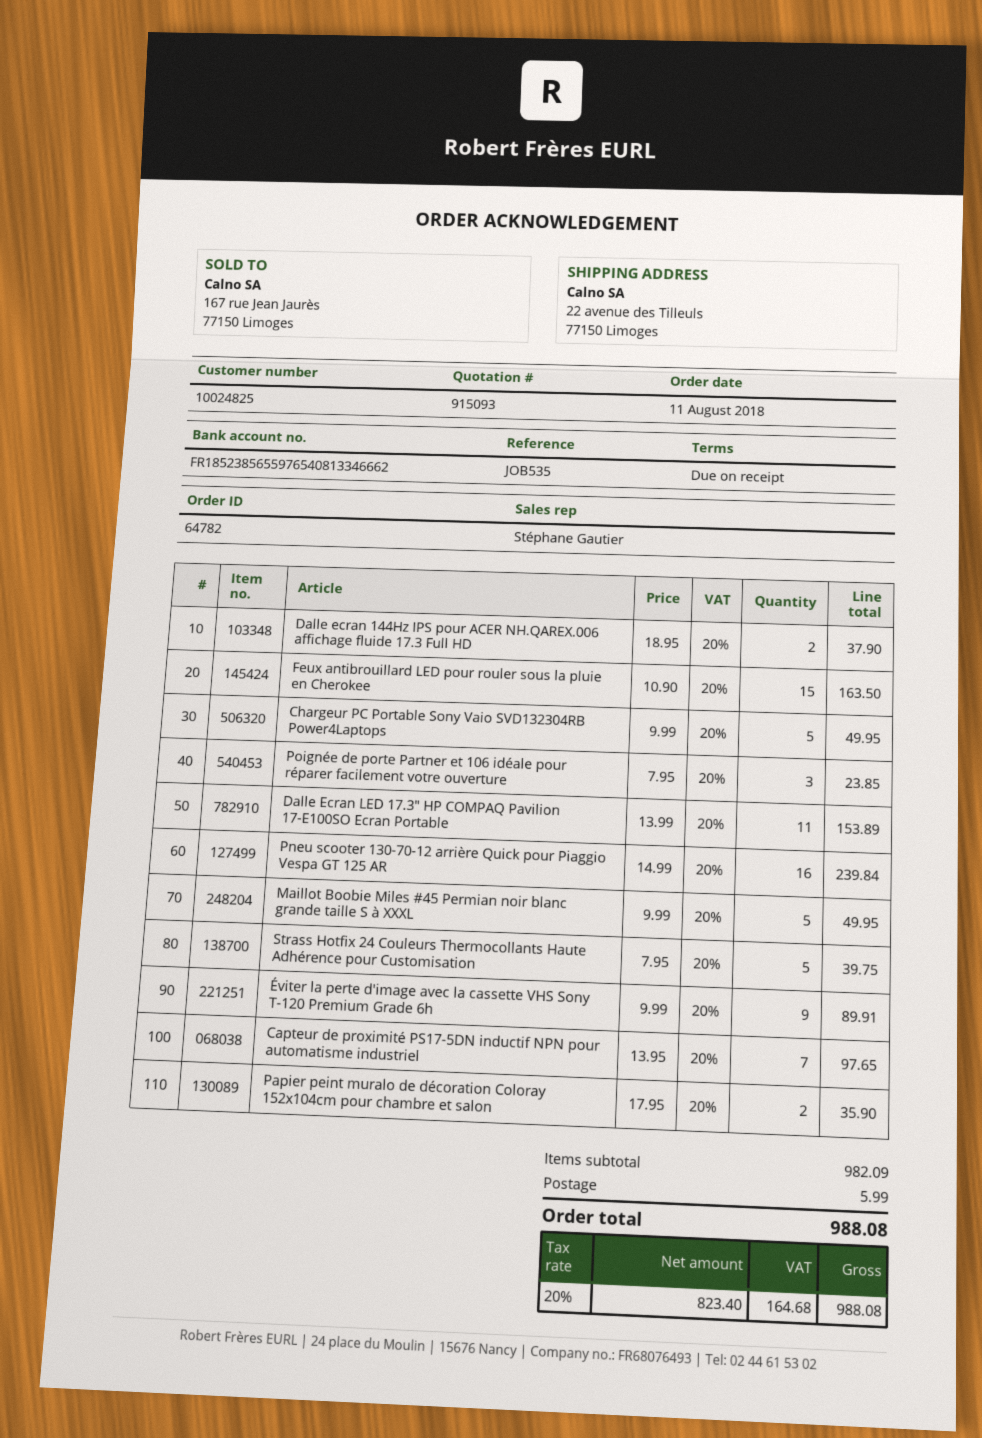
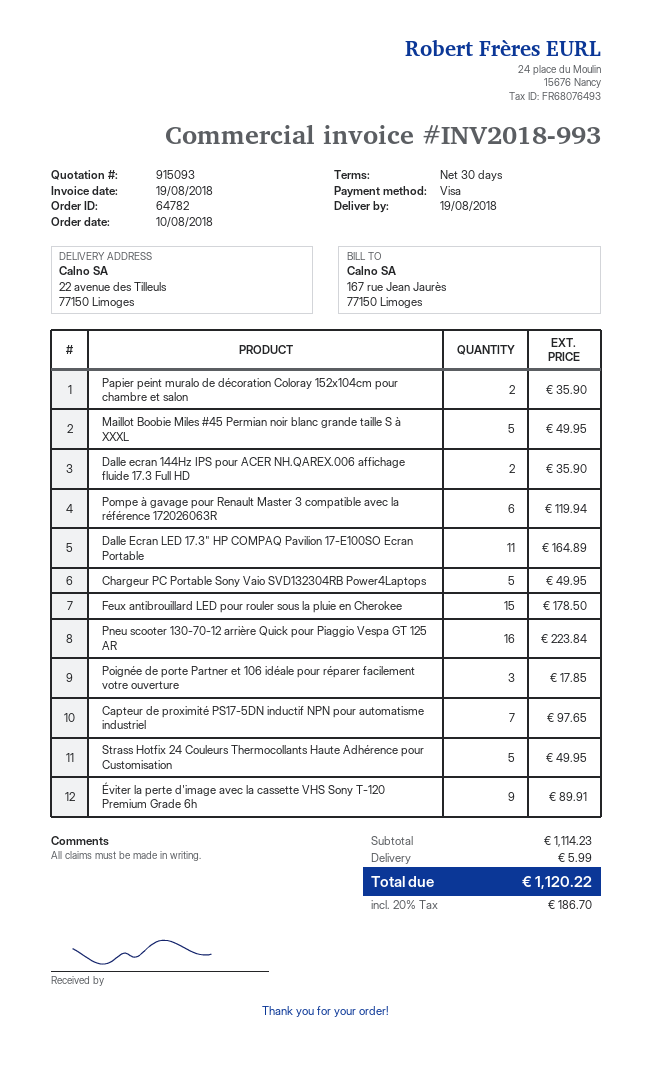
order date: 2018-08-11 -> 2018-08-10
payment terms: on receipt -> 30 days
Dalle ecran 144Hz IPS pour ACER NH.QAREX.006 affichage fluide 17.3 Full HD: 2 for 37.90 -> 2 for 35.90
Feux antibrouillard LED pour rouler sous la pluie en Cherokee: 15 for 163.50 -> 15 for 178.50
Poignée de porte Partner et 106 idéale pour réparer facilement votre ouverture: 3 for 23.85 -> 3 for 17.85
Dalle Ecran LED 17.3" HP COMPAQ Pavilion 17-E100SO Ecran Portable: 11 for 153.89 -> 11 for 164.89
Pneu scooter 130-70-12 arrière Quick pour Piaggio Vespa GT 125 AR: 16 for 239.84 -> 16 for 223.84
Strass Hotfix 24 Couleurs Thermocollants Haute Adhérence pour Customisation: 5 for 39.75 -> 5 for 49.95
Pompe à gavage pour Renault Master 3 compatible avec la référence 172026063R: none -> 6 for 119.94
subtotal: 982.09 -> 1114.23
tax: 20% = 164.68 -> 20% = 186.70
total: 988.08 -> 1120.22

